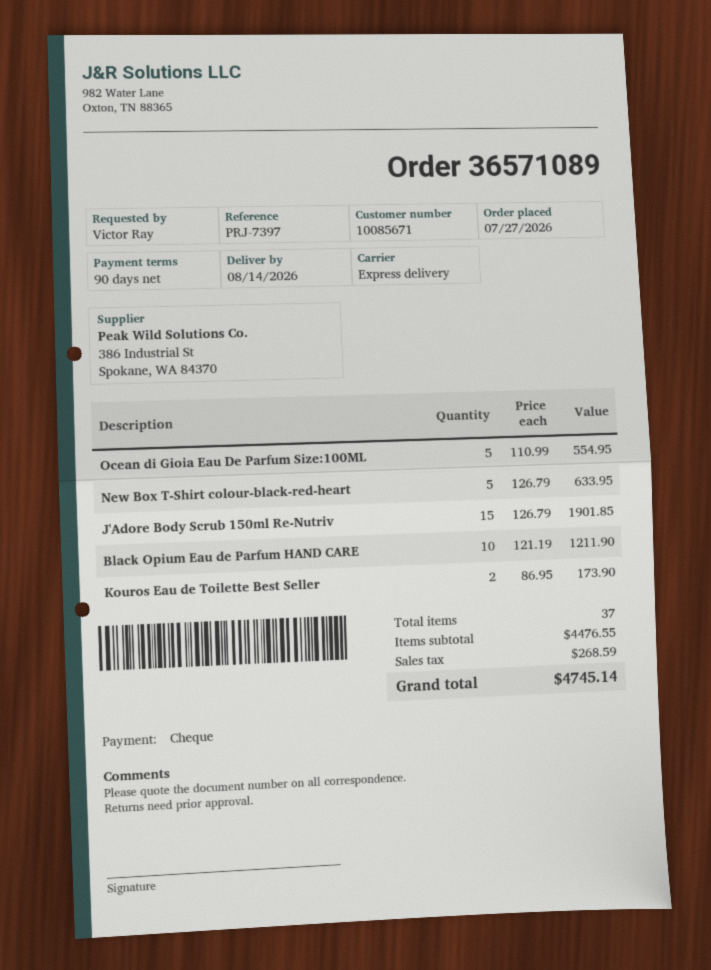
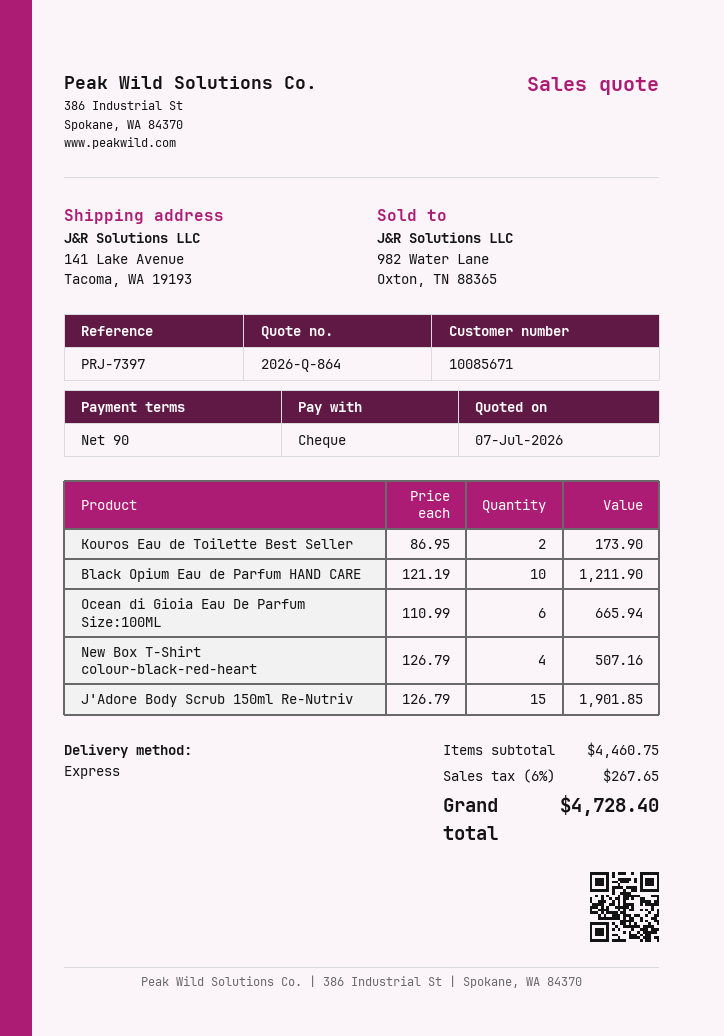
Ocean di Gioia Eau De Parfum Size:100ML: 5 x 110.99 = 554.95 -> 6 x 110.99 = 665.94
New Box T-Shirt colour-black-red-heart: 5 x 126.79 = 633.95 -> 4 x 126.79 = 507.16
subtotal: 4476.55 -> 4460.75
tax: 268.59 -> 267.65
total: 4745.14 -> 4728.40

